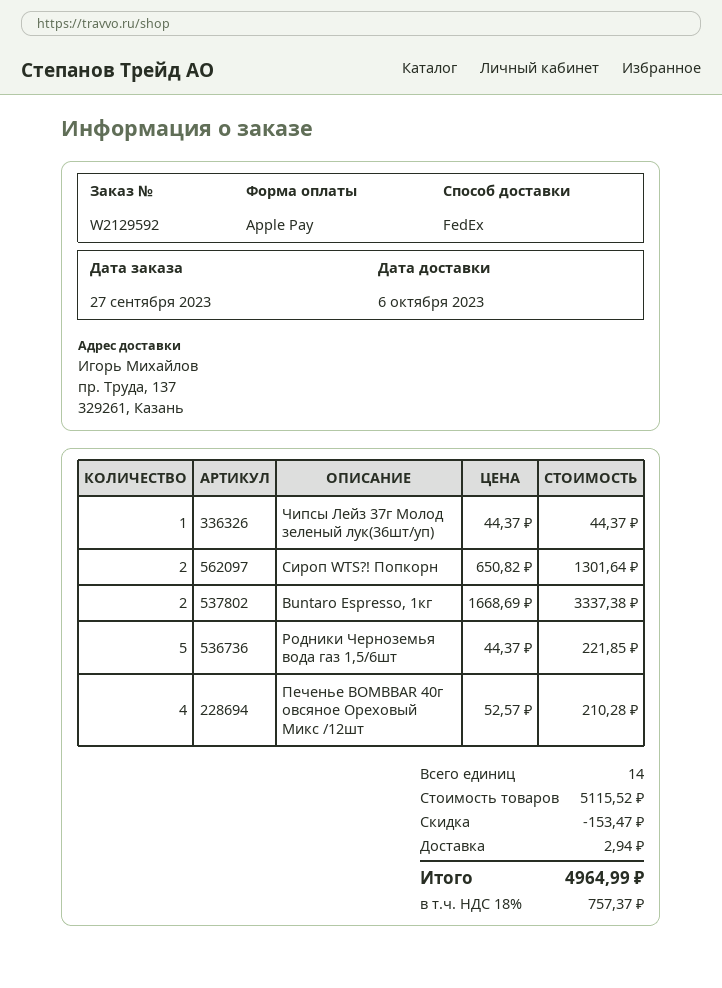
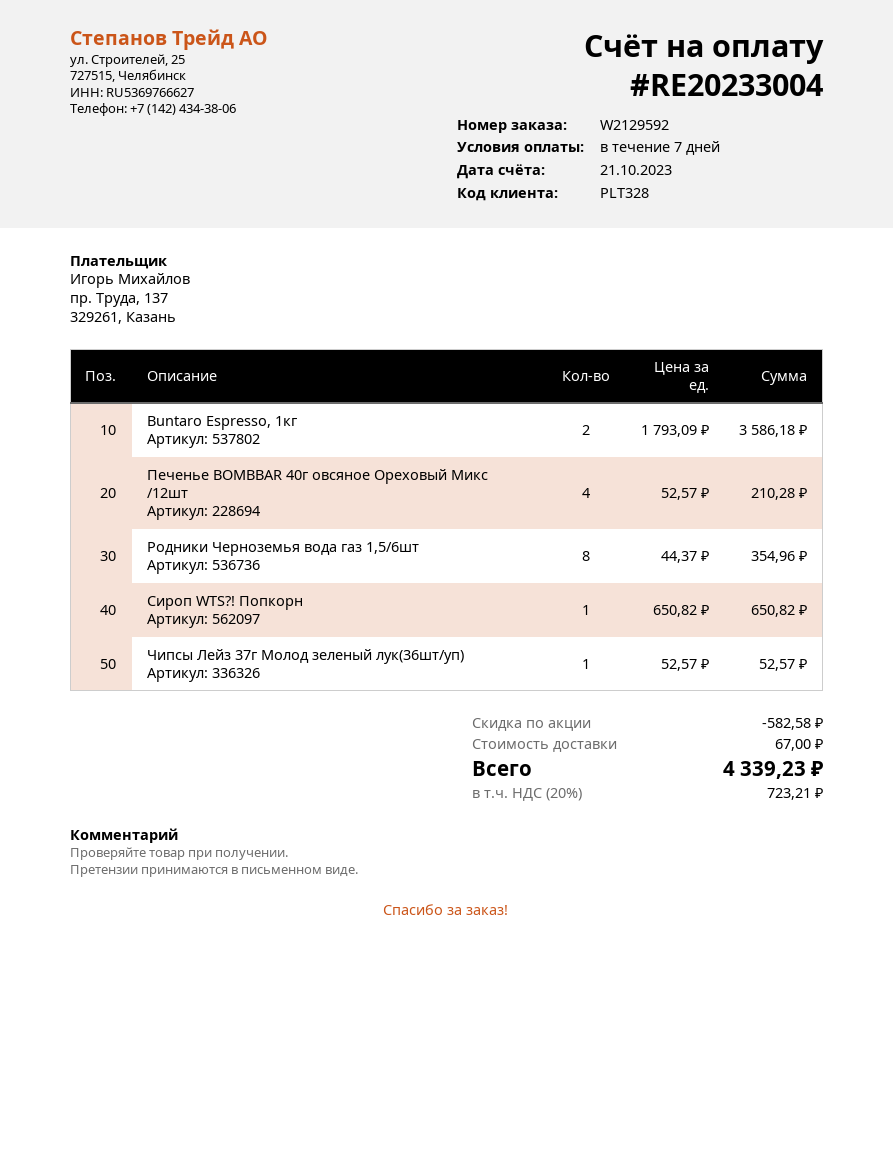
Чипсы Лейз 37г Молод зеленый лук(36шт/уп): 1 x 44.37 = 44.37 -> 1 x 52.57 = 52.57
Сироп WTS?! Попкорн: 2 x 650.82 = 1301.64 -> 1 x 650.82 = 650.82
Buntaro Espresso, 1кг: 2 x 1668.69 = 3337.38 -> 2 x 1793.09 = 3586.18
Родники Черноземья вода газ 1,5/6шт: 5 x 44.37 = 221.85 -> 8 x 44.37 = 354.96
discount: 153.47 -> 582.58
shipping: 2.94 -> 67.00
tax: 18% = 757.37 -> 20% = 723.21
total: 4964.99 -> 4339.23

